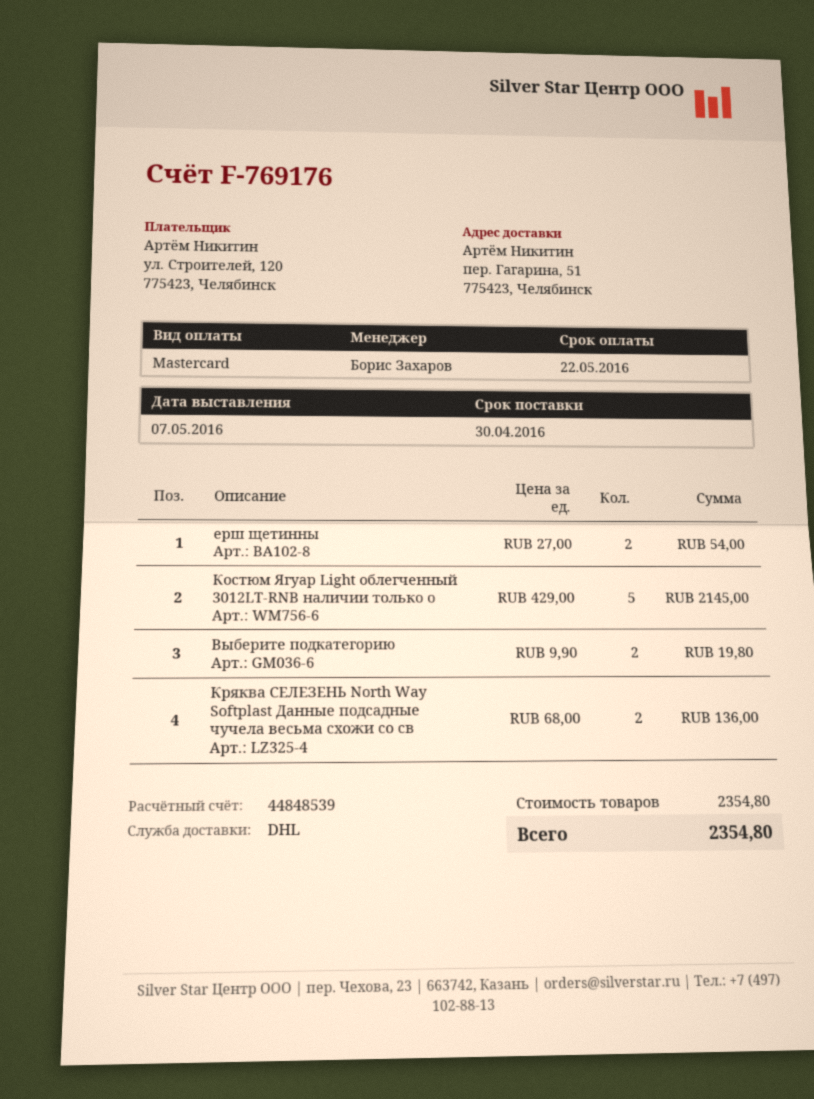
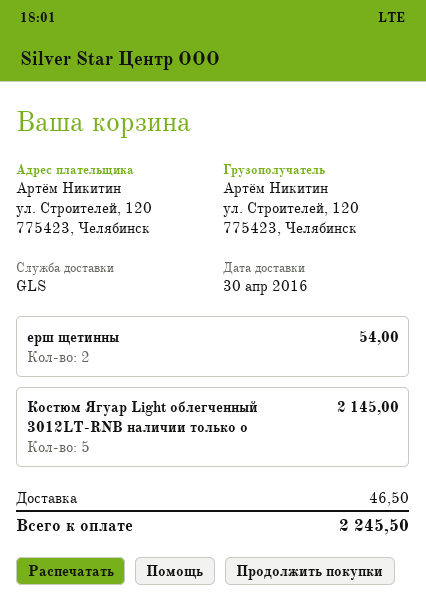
shipping method: DHL -> GLS
ship to: пер. Гагарина, 51, 775423, Челябинск -> ул. Строителей, 120, 775423, Челябинск
Выберите подкатегорию: 2 for 19.80 -> none
Кряква СЕЛЕЗЕНЬ North Way Softplast Данные подсадные чучела весьма схожи со св: 2 for 136.00 -> none
shipping: none -> 46.50
total: 2354.80 -> 2245.50

